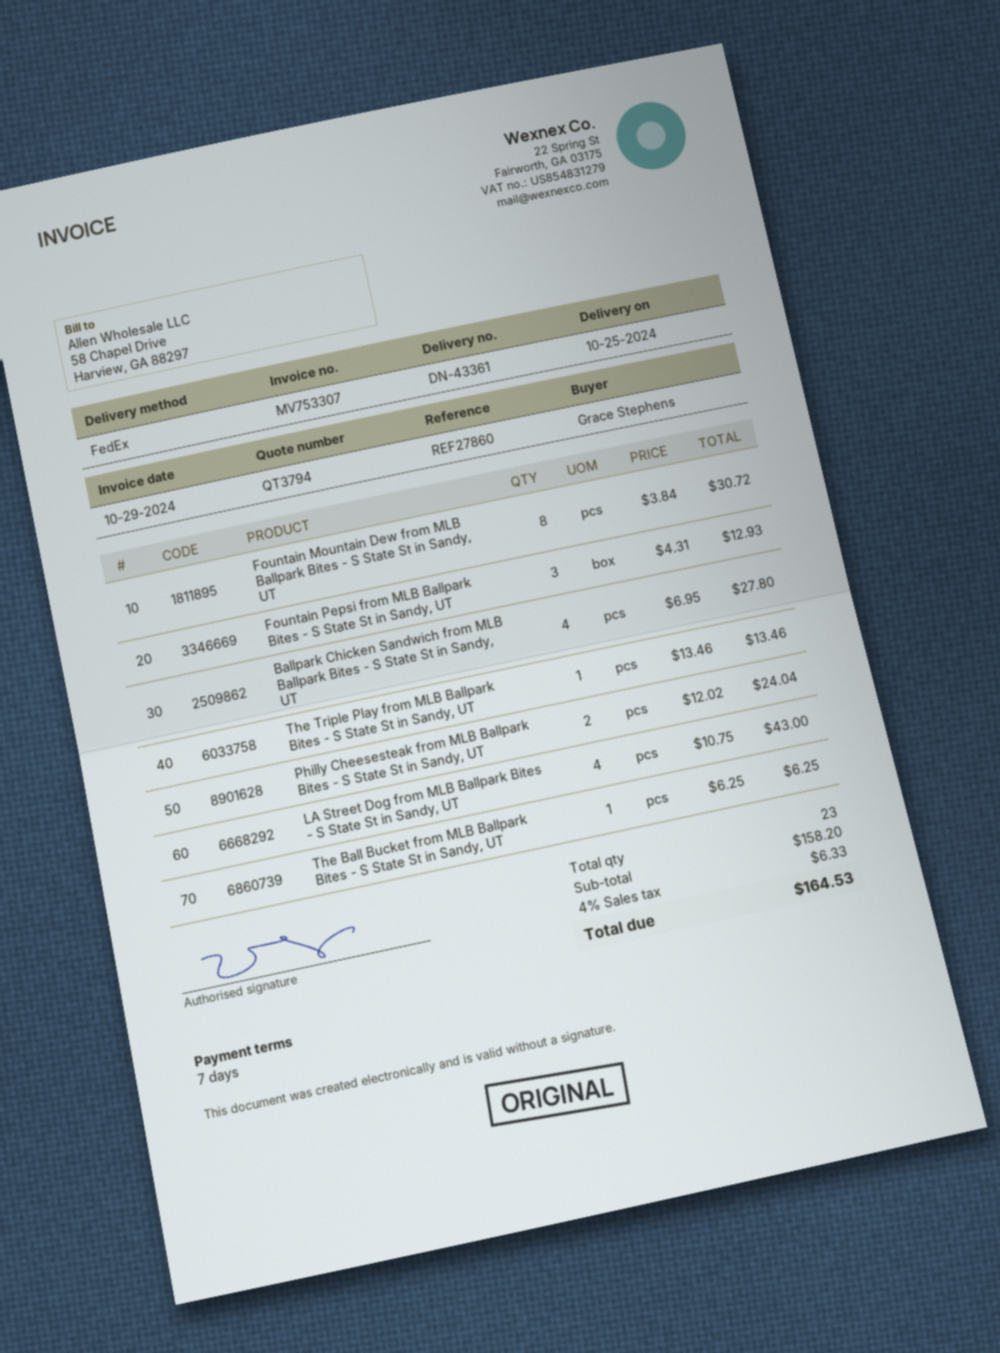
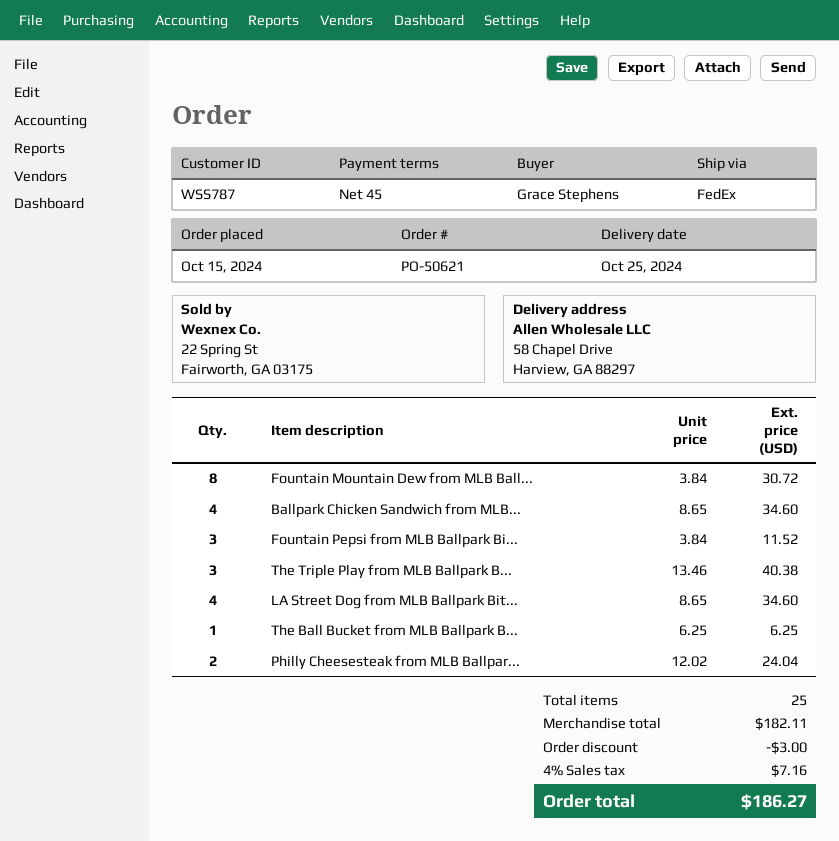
payment terms: 7 days -> 45 days
Fountain Pepsi from MLB Ballpark Bites - S State St in Sandy, UT: 3 x 4.31 = 12.93 -> 3 x 3.84 = 11.52
Ballpark Chicken Sandwich from MLB Ballpark Bites - S State St in Sandy, UT: 4 x 6.95 = 27.80 -> 4 x 8.65 = 34.60
The Triple Play from MLB Ballpark Bites - S State St in Sandy, UT: 1 x 13.46 = 13.46 -> 3 x 13.46 = 40.38
LA Street Dog from MLB Ballpark Bites - S State St in Sandy, UT: 4 x 10.75 = 43.00 -> 4 x 8.65 = 34.60
total quantity: 23 -> 25
subtotal: 158.20 -> 182.11
discount: none -> 3.00
tax: 4% = 6.33 -> 4% = 7.16
total: 164.53 -> 186.27

